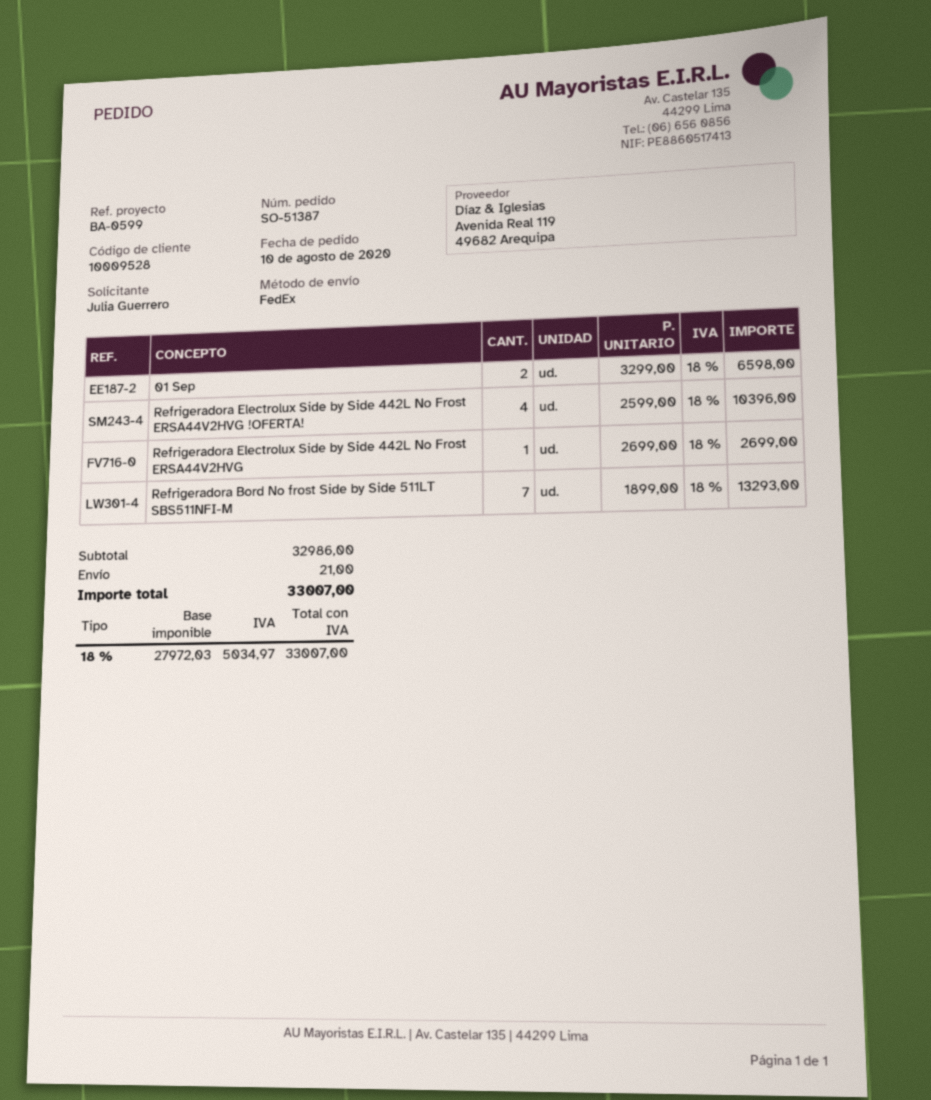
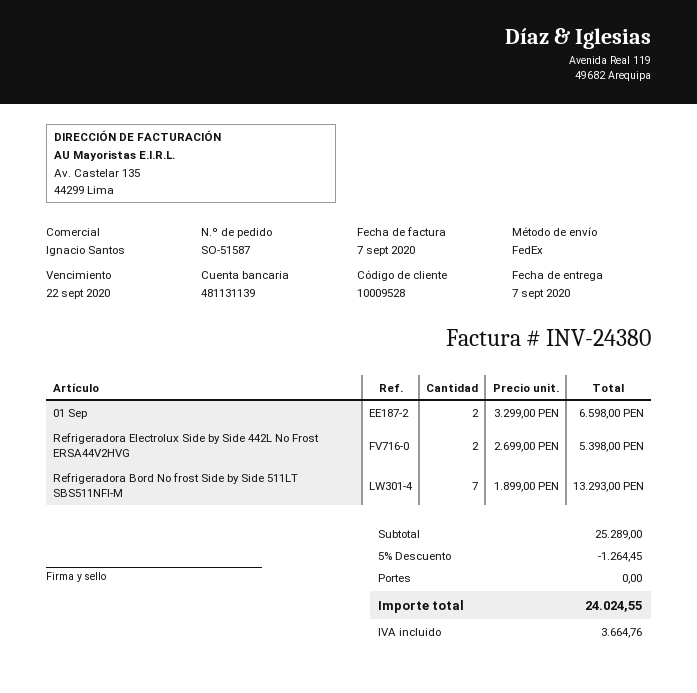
order number: SO-51387 -> SO-51587
Refrigeradora Electrolux Side by Side 442L No Frost ERSA44V2HVG !OFERTA!: 4 x 2599.00 = 10396.00 -> none
Refrigeradora Electrolux Side by Side 442L No Frost ERSA44V2HVG: 1 x 2699.00 = 2699.00 -> 2 x 2699.00 = 5398.00
subtotal: 32986.00 -> 25289.00
discount: none -> 5% = 1264.45
shipping: 21.00 -> 0.00
tax: 5034.97 -> 3664.76
total: 33007.00 -> 24024.55

